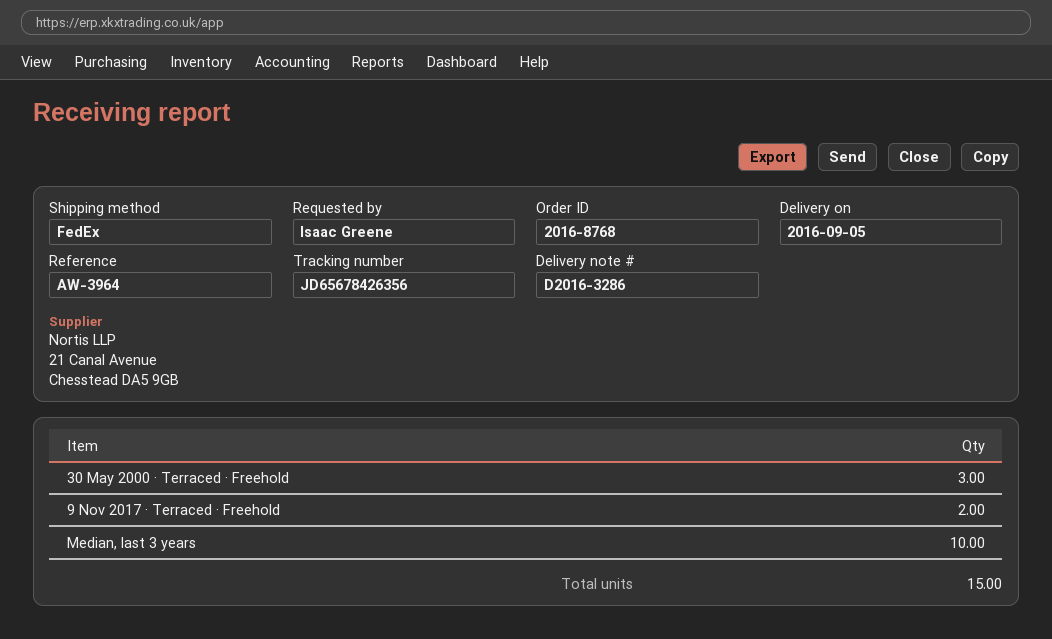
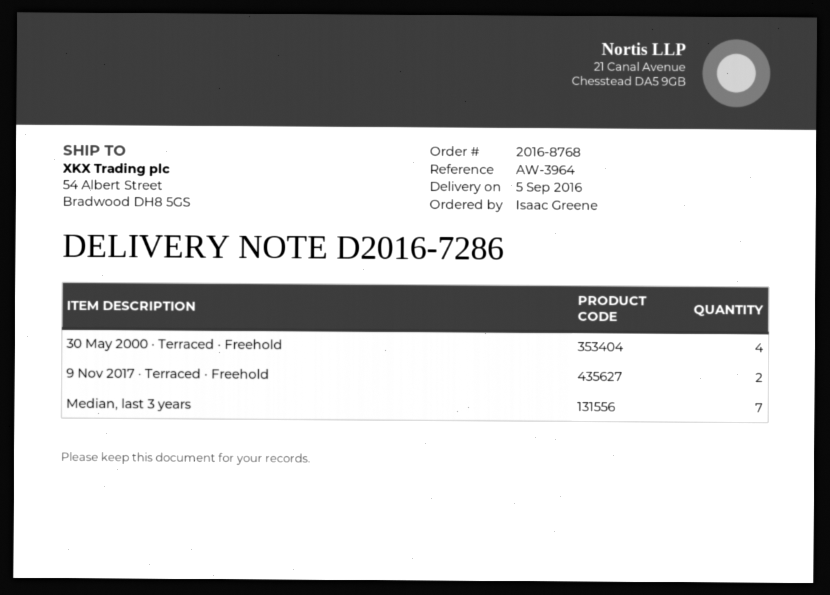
delivery note number: D2016-3286 -> D2016-7286
30 May 2000 · Terraced · Freehold: 3 -> 4
Median, last 3 years: 10 -> 7

